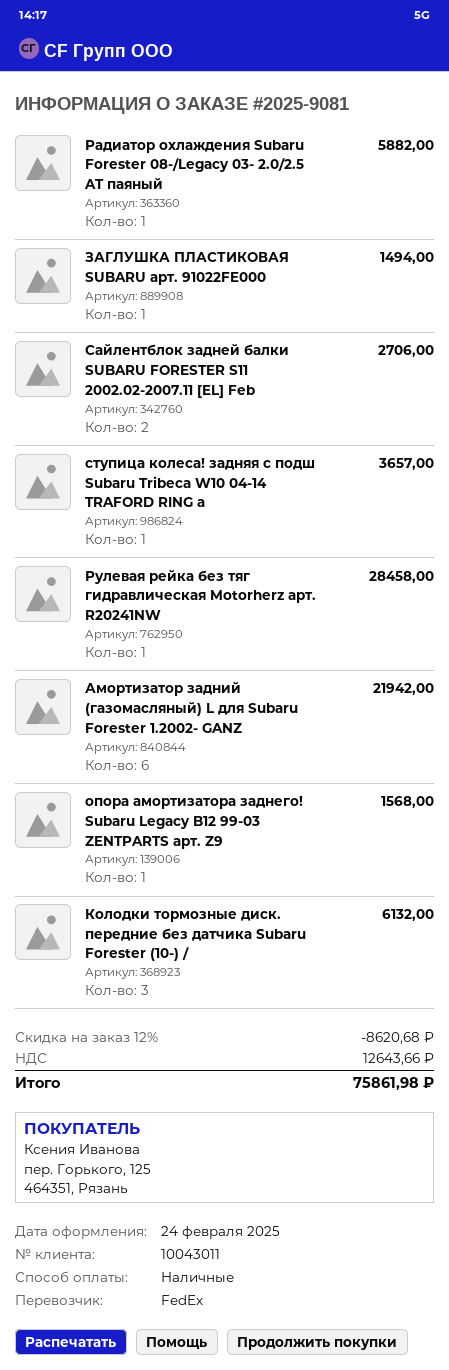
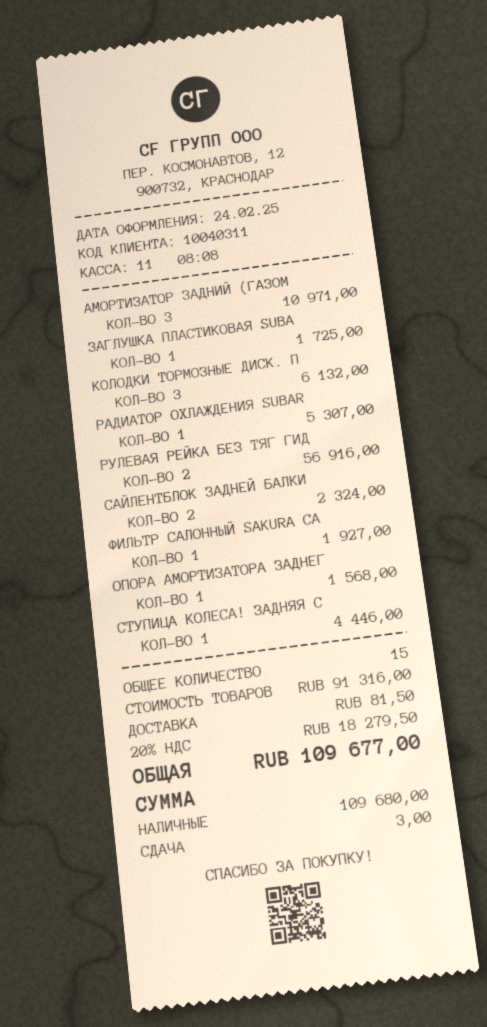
customer number: 10043011 -> 10040311
Радиатор охлаждения Subaru Forester 08-/Legacy 03- 2.0/2.5 AT паяный: 1 for 5882.00 -> 1 for 5307.00
ЗАГЛУШКА ПЛАСТИКОВАЯ SUBARU арт. 91022FE000: 1 for 1494.00 -> 1 for 1725.00
Сайлентблок задней балки SUBARU FORESTER S11 2002.02-2007.11 [EL] Feb: 2 for 2706.00 -> 2 for 2324.00
ступица колеса! задняя с подш Subaru Tribeca W10 04-14 TRAFORD RING а: 1 for 3657.00 -> 1 for 4446.00
Рулевая рейка без тяг гидравлическая Motorherz арт. R20241NW: 1 for 28458.00 -> 2 for 56916.00
Амортизатор задний (газомасляный) L для Subaru Forester 1.2002- GANZ: 6 for 21942.00 -> 3 for 10971.00
ФИЛЬТР САЛОННЫЙ SAKURA CA: none -> 1 for 1927.00
discount: 12% = 8620.68 -> none
shipping: none -> 81.50
tax: 12643.66 -> 18279.50
total: 75861.98 -> 109677.00

